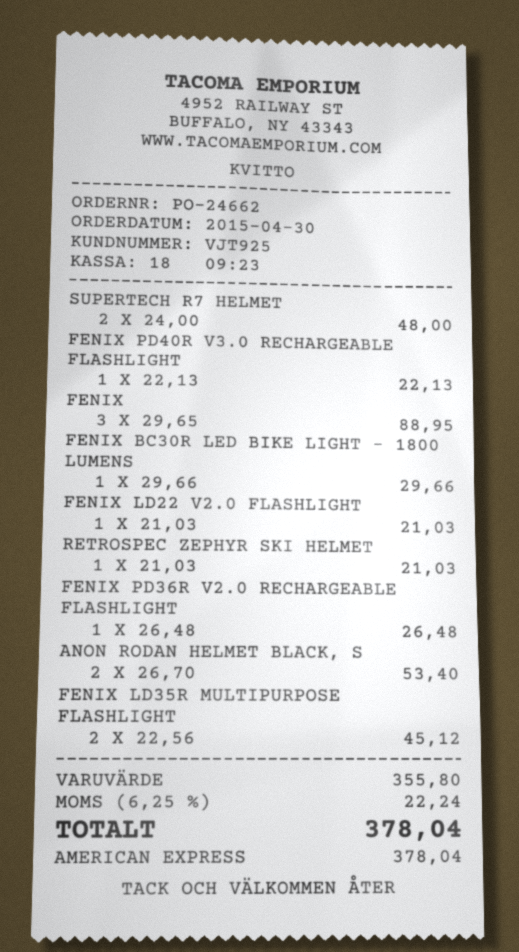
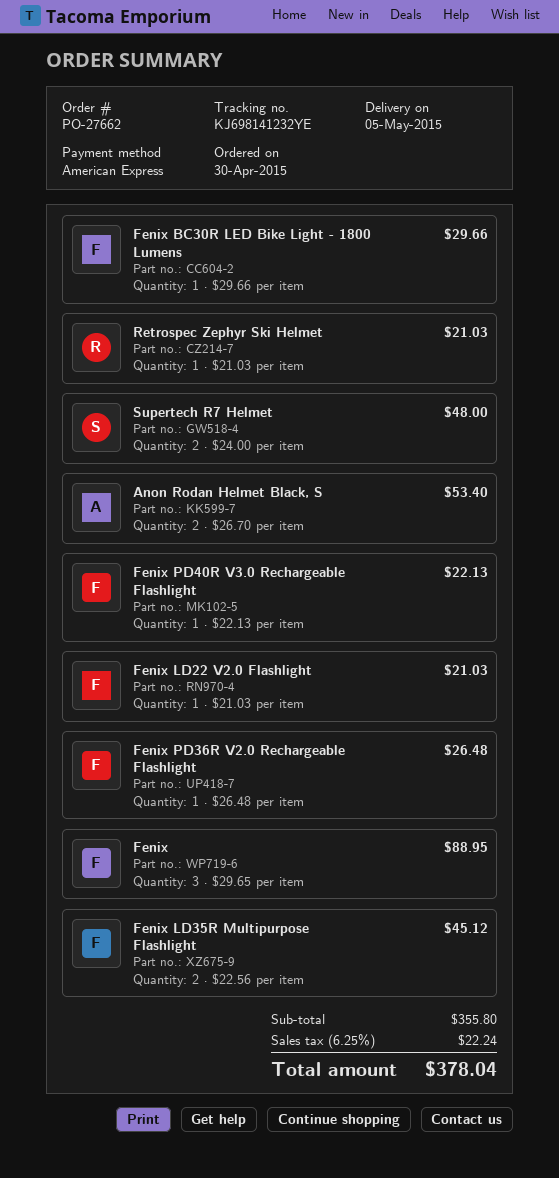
order number: PO-24662 -> PO-27662

